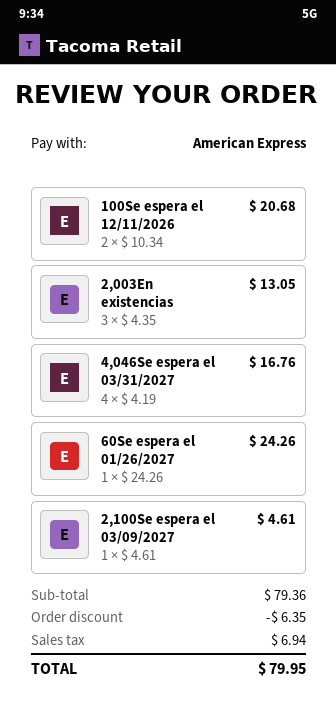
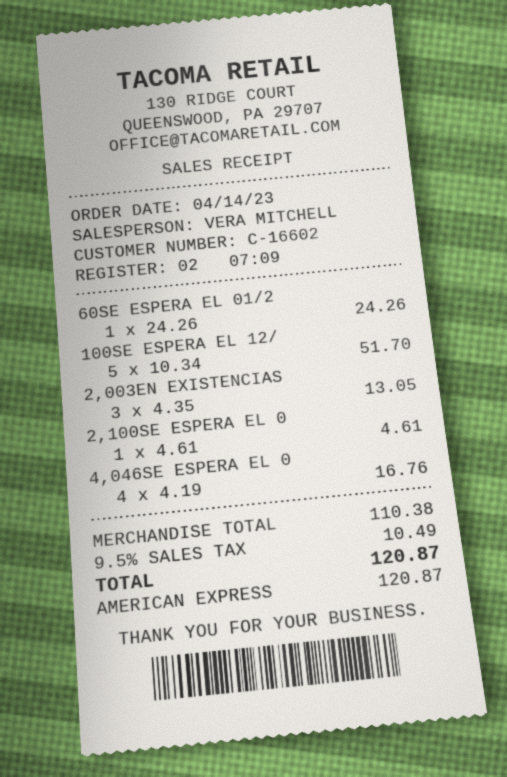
100Se espera el 12/11/2026: 2 x 10.34 = 20.68 -> 5 x 10.34 = 51.70
subtotal: 79.36 -> 110.38
discount: 6.35 -> none
tax: 6.94 -> 10.49
total: 79.95 -> 120.87

